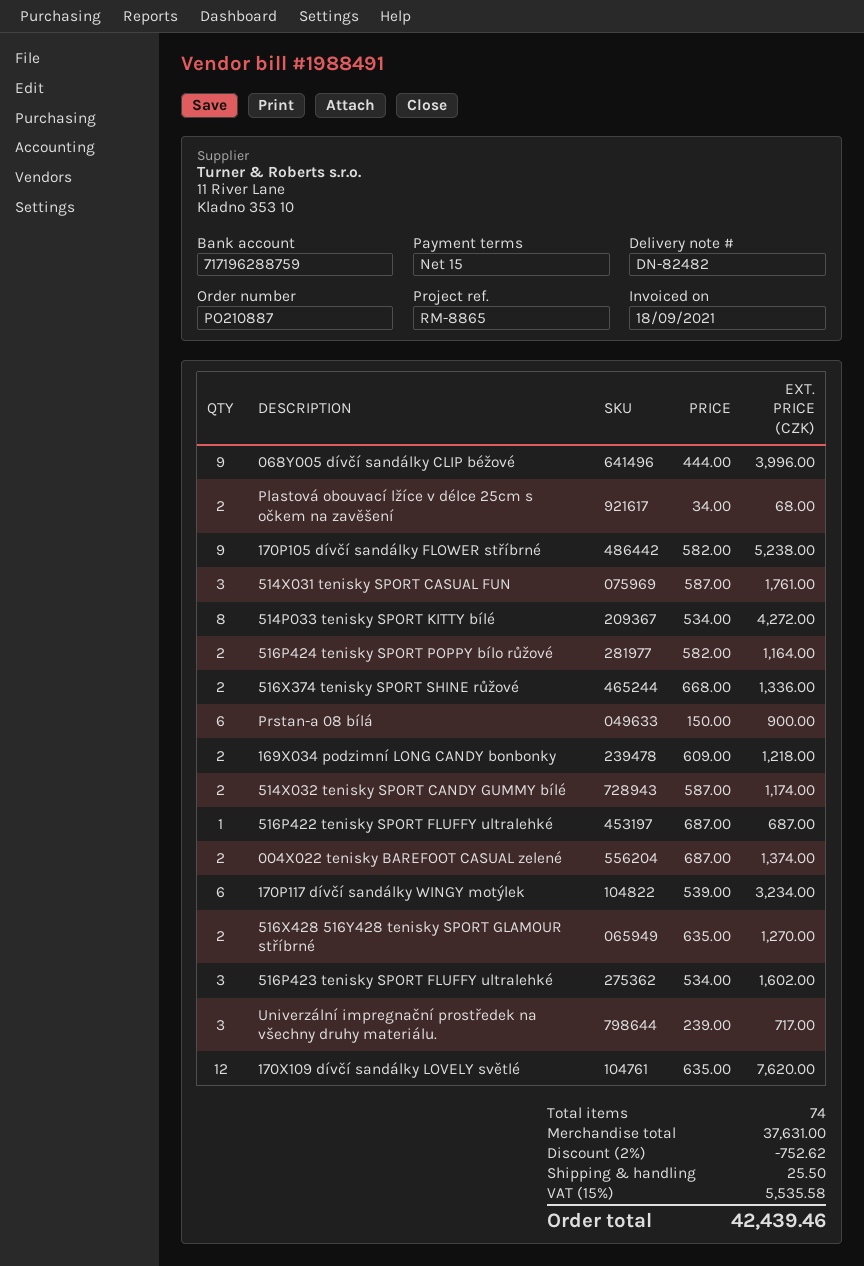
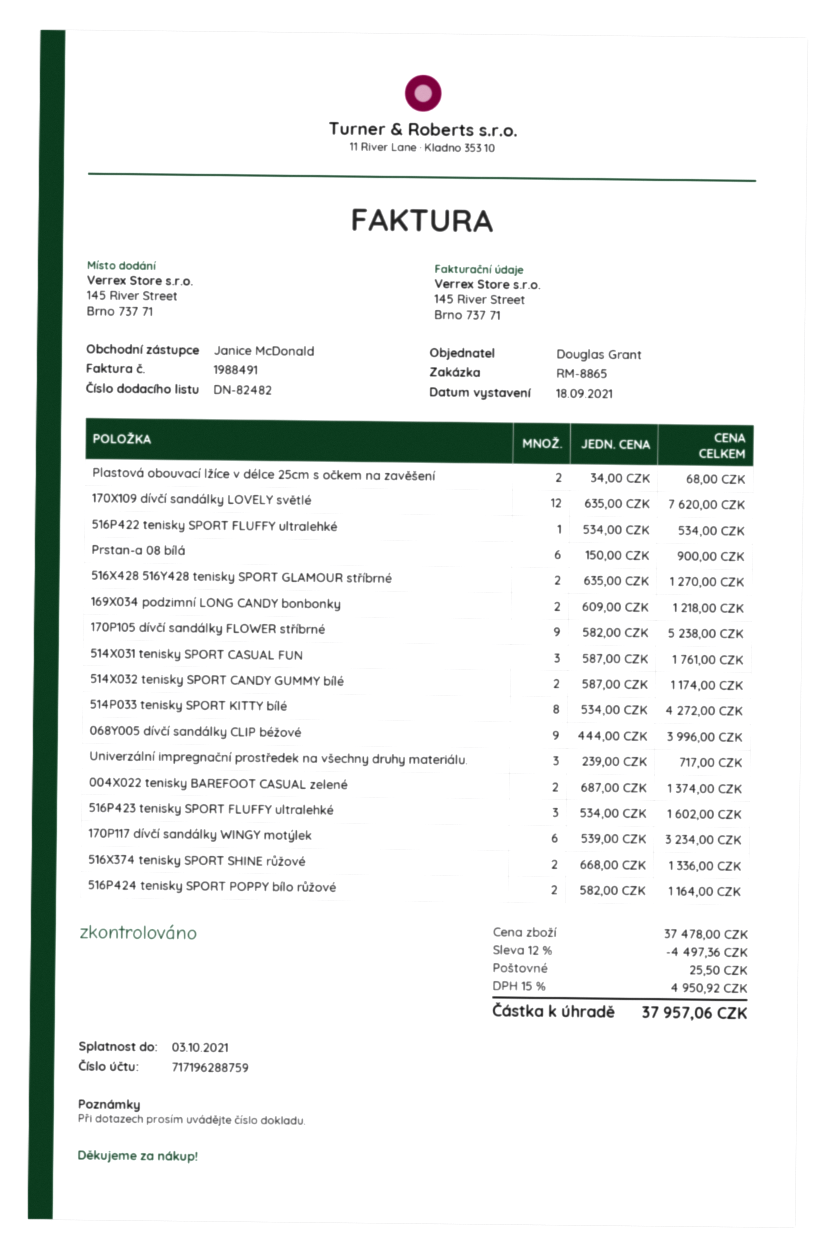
516P422 tenisky SPORT FLUFFY ultralehké: 1 x 687.00 = 687.00 -> 1 x 534.00 = 534.00
subtotal: 37631.00 -> 37478.00
discount: 2% = 752.62 -> 12% = 4497.36
tax: 15% = 5535.58 -> 15% = 4950.92
total: 42439.46 -> 37957.06

